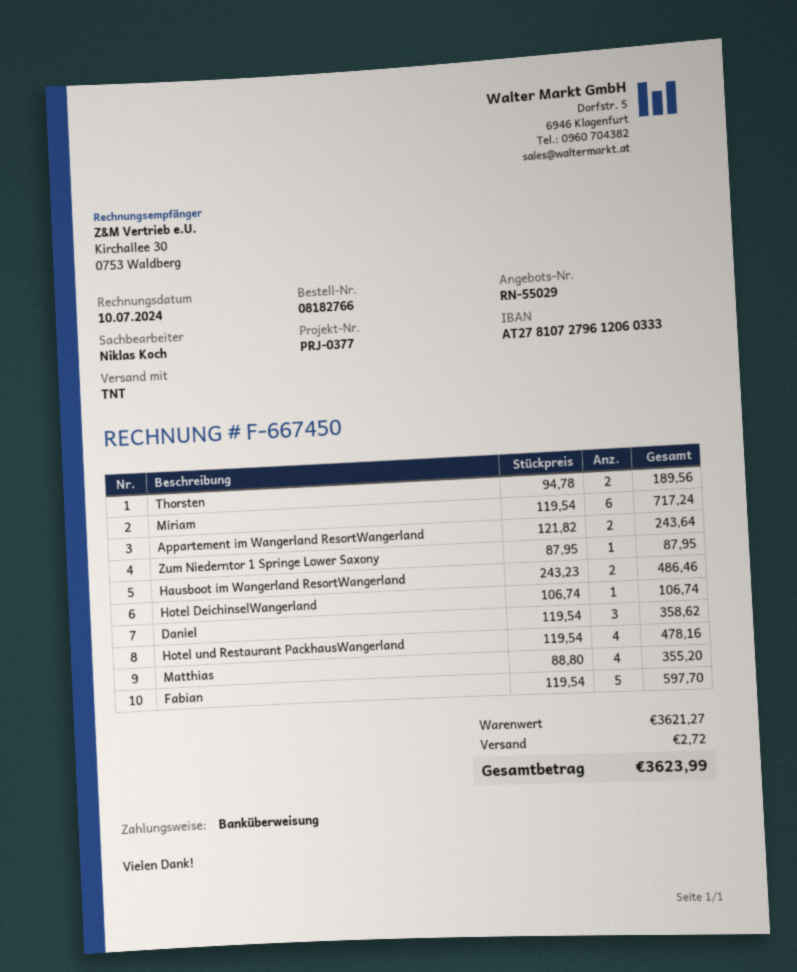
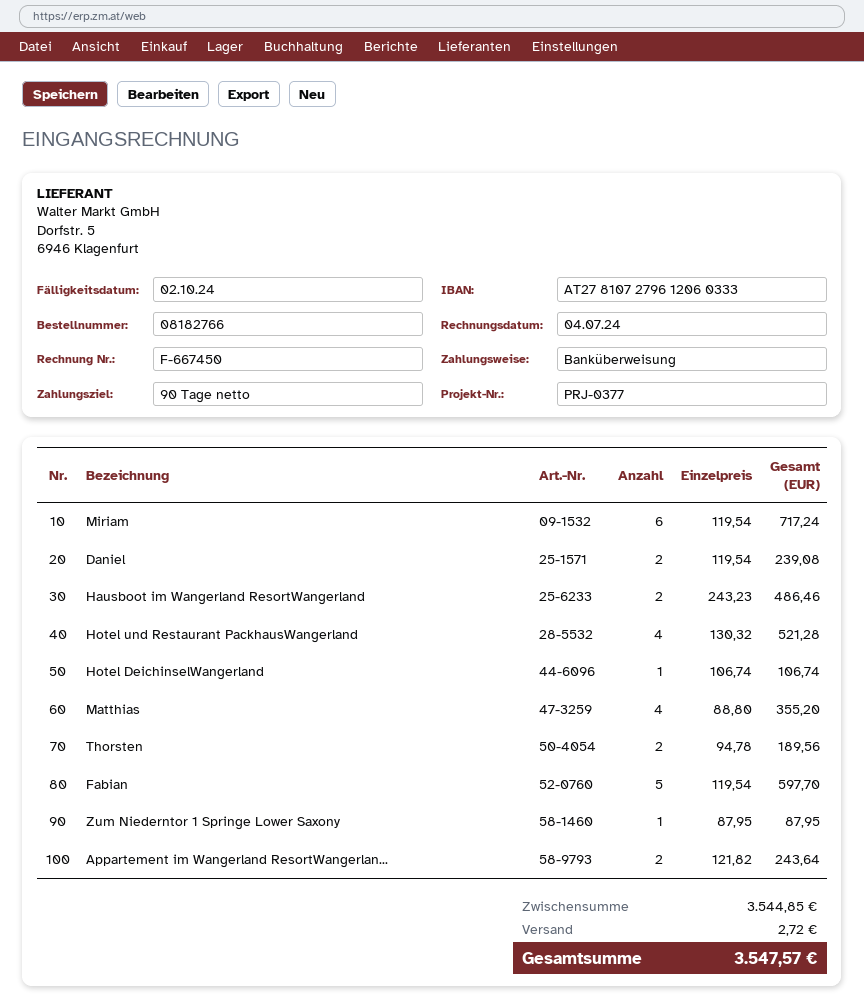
invoice date: 2024-07-10 -> 2024-07-04
Daniel: 3 x 119.54 = 358.62 -> 2 x 119.54 = 239.08
Hotel und Restaurant PackhausWangerland: 4 x 119.54 = 478.16 -> 4 x 130.32 = 521.28
subtotal: 3621.27 -> 3544.85
total: 3623.99 -> 3547.57

